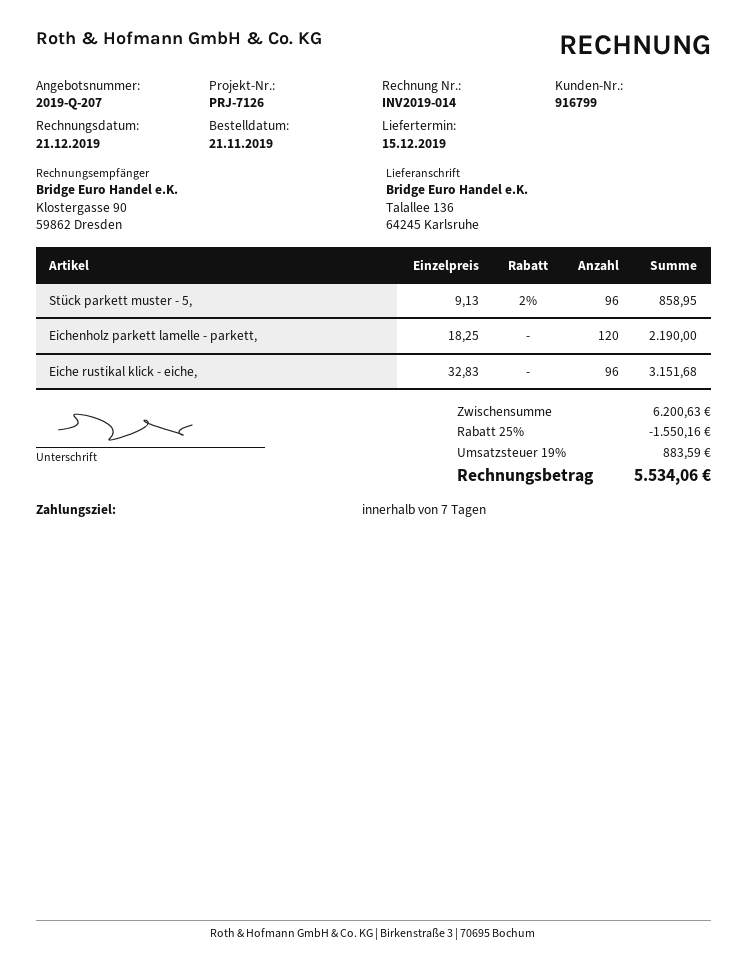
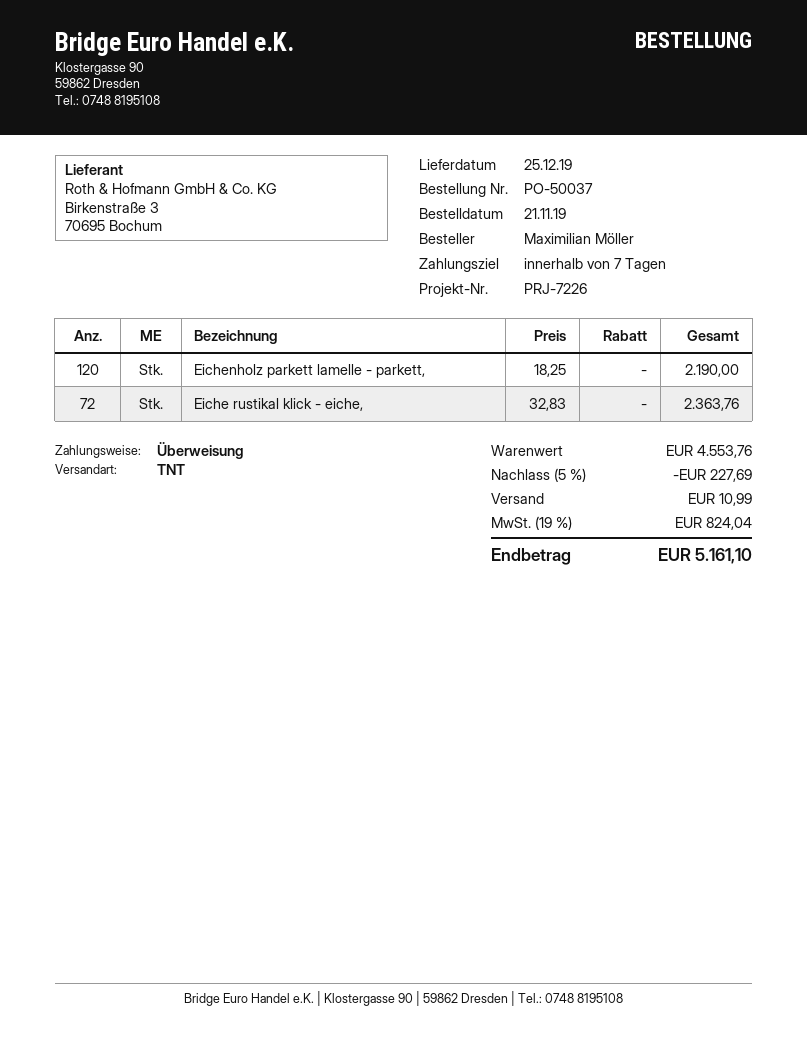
delivery date: 2019-12-15 -> 2019-12-25
reference: PRJ-7126 -> PRJ-7226
Stück parkett muster - 5,: 96 x 9.13 - 2% = 858.95 -> none
Eiche rustikal klick - eiche,: 96 x 32.83 = 3151.68 -> 72 x 32.83 = 2363.76
subtotal: 6200.63 -> 4553.76
discount: 25% = 1550.16 -> 5% = 227.69
shipping: none -> 10.99
tax: 19% = 883.59 -> 19% = 824.04
total: 5534.06 -> 5161.10

